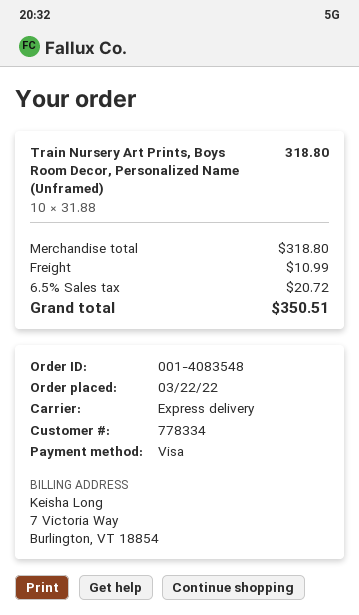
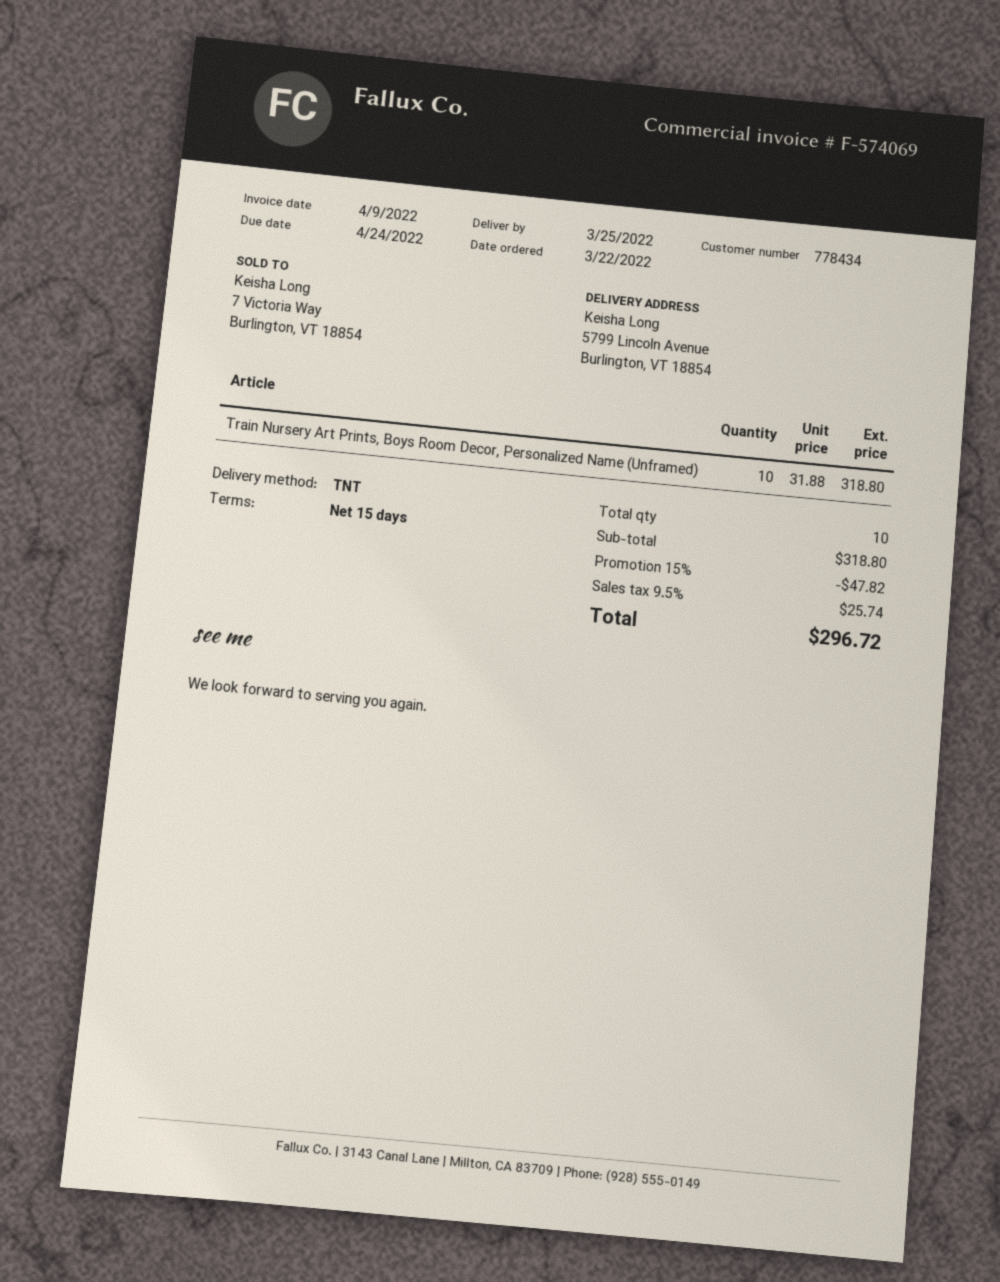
customer number: 778334 -> 778434
shipping method: express -> TNT
discount: none -> 15% = 47.82
shipping: 10.99 -> none
tax: 6.5% = 20.72 -> 9.5% = 25.74
total: 350.51 -> 296.72

